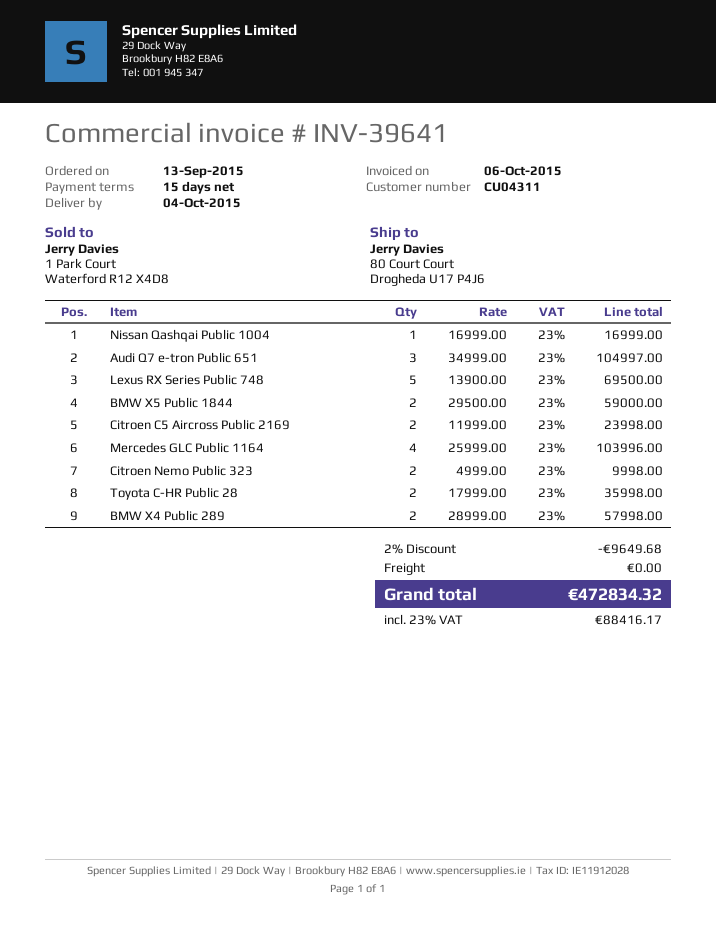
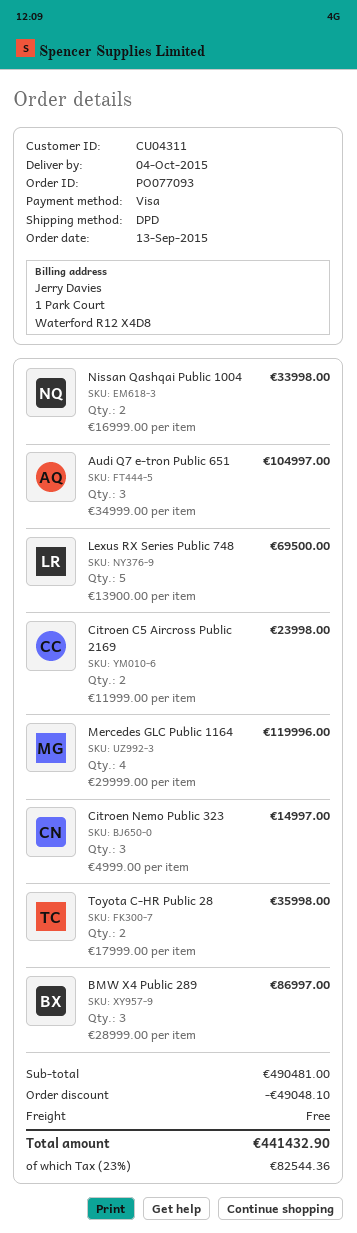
Nissan Qashqai Public 1004: 1 x 16999.00 = 16999.00 -> 2 x 16999.00 = 33998.00
BMW X5 Public 1844: 2 x 29500.00 = 59000.00 -> none
Mercedes GLC Public 1164: 4 x 25999.00 = 103996.00 -> 4 x 29999.00 = 119996.00
Citroen Nemo Public 323: 2 x 4999.00 = 9998.00 -> 3 x 4999.00 = 14997.00
BMW X4 Public 289: 2 x 28999.00 = 57998.00 -> 3 x 28999.00 = 86997.00
discount: 9649.68 -> 49048.10
tax: 23% = 88416.17 -> 23% = 82544.36
total: 472834.32 -> 441432.90

